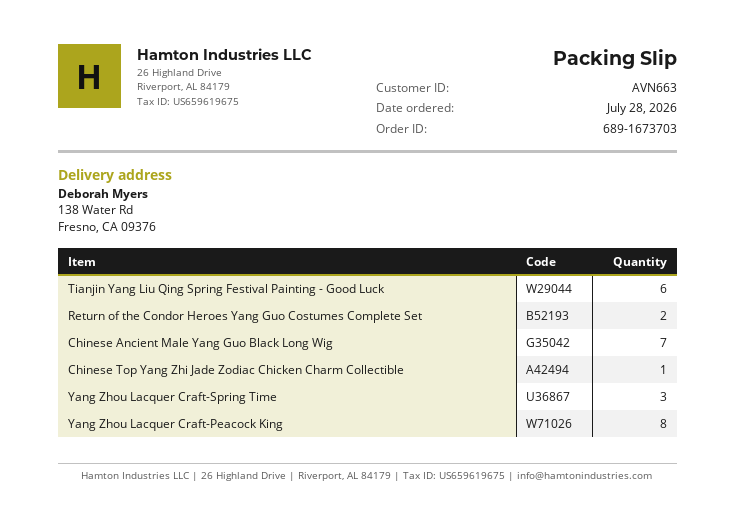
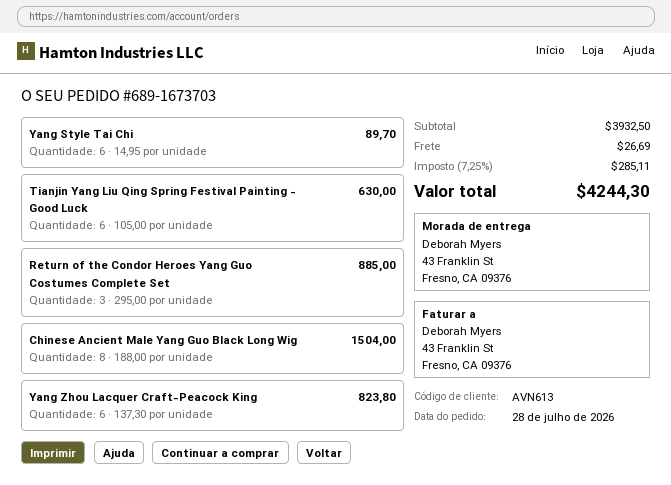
customer number: AVN663 -> AVN613
ship to: 138 Water Rd, Fresno, CA 09376 -> 43 Franklin St, Fresno, CA 09376
Return of the Condor Heroes Yang Guo Costumes Complete Set: 2 -> 3
Chinese Ancient Male Yang Guo Black Long Wig: 7 -> 8
Chinese Top Yang Zhi Jade Zodiac Chicken Charm Collectible: 1 -> none
Yang Zhou Lacquer Craft-Spring Time: 3 -> none
Yang Zhou Lacquer Craft-Peacock King: 8 -> 6
Yang Style Tai Chi: none -> 6

